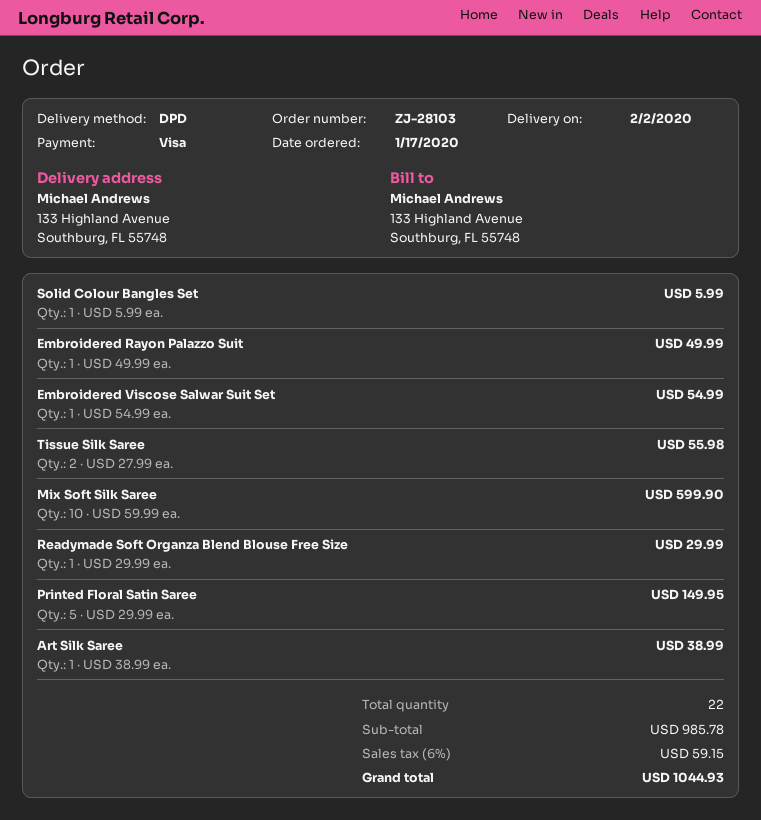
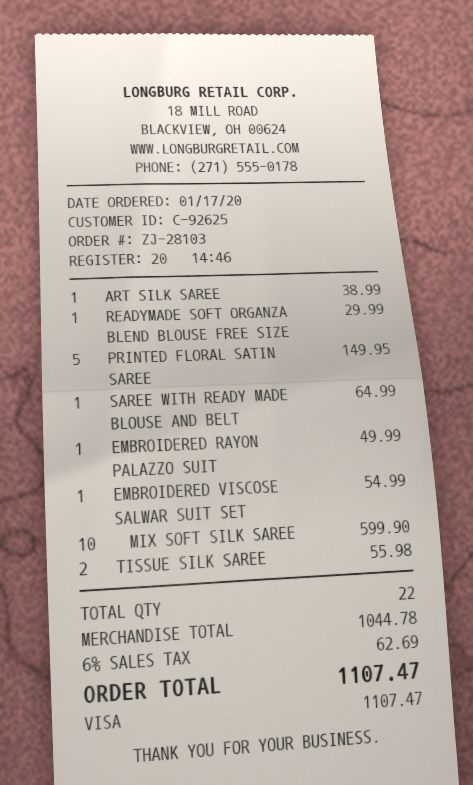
Solid Colour Bangles Set: 1 for 5.99 -> none
SAREE WITH READY MADE BLOUSE AND BELT: none -> 1 for 64.99
subtotal: 985.78 -> 1044.78
tax: 6% = 59.15 -> 6% = 62.69
total: 1044.93 -> 1107.47

